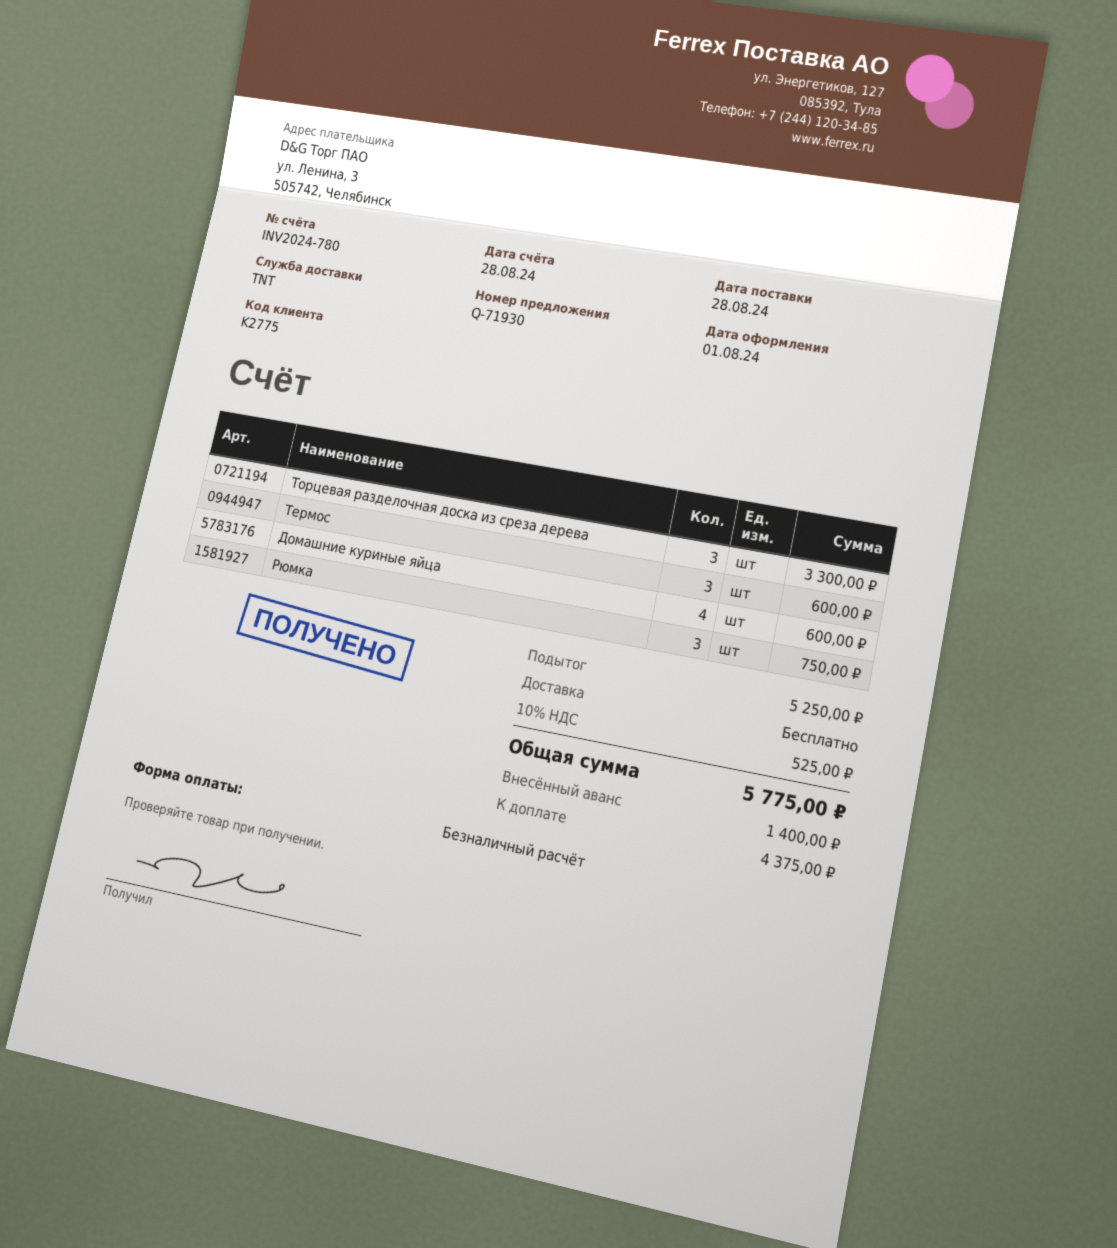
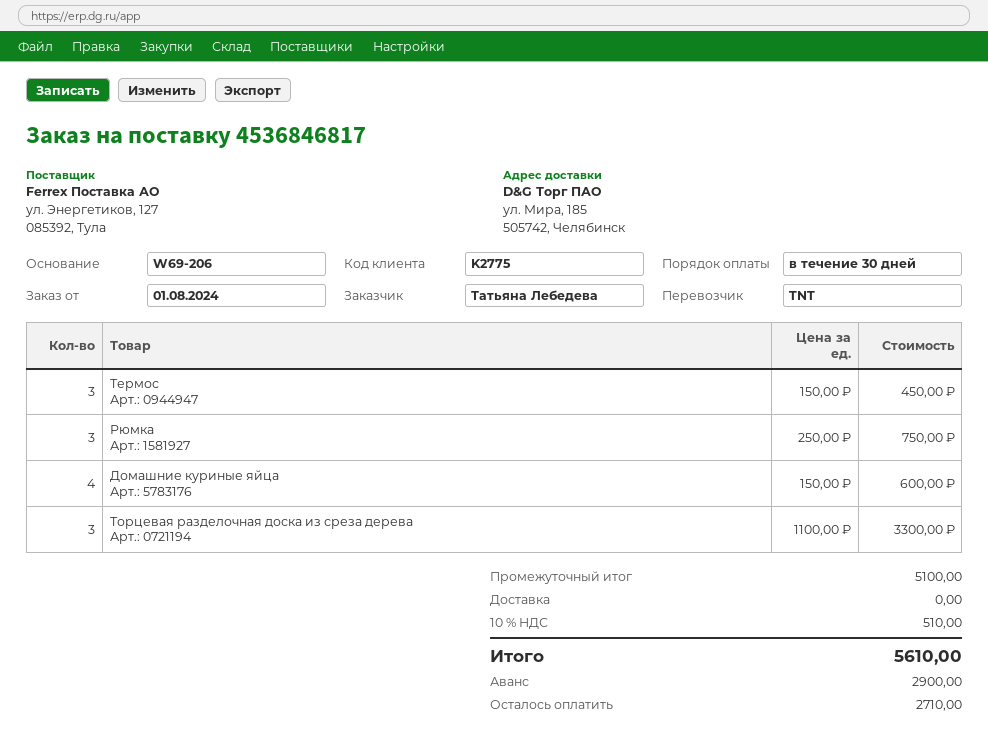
Термос: 3 for 600.00 -> 3 for 450.00
subtotal: 5250.00 -> 5100.00
tax: 10% = 525.00 -> 10% = 510.00
total: 5775.00 -> 5610.00
deposit: 1400.00 -> 2900.00
balance: 4375.00 -> 2710.00

